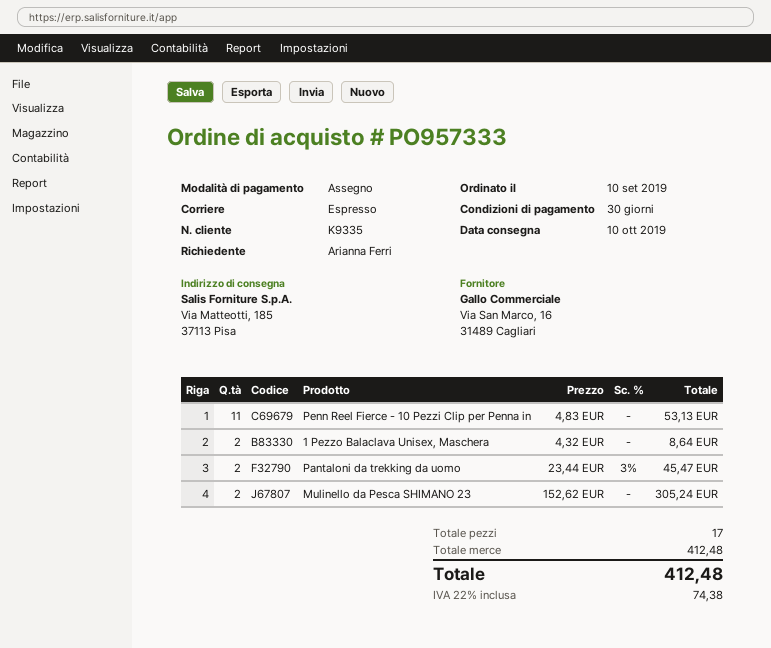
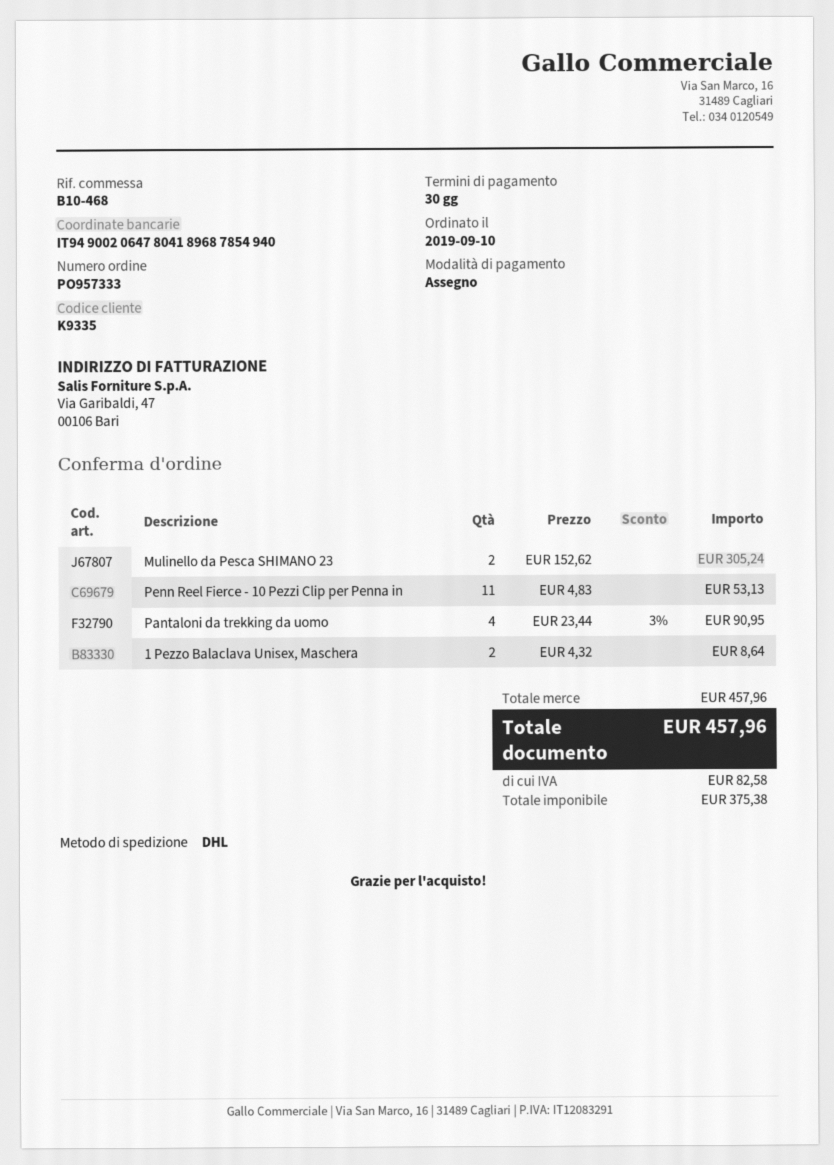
shipping method: express -> DHL
Pantaloni da trekking da uomo: 2 x 23.44 - 3% = 45.47 -> 4 x 23.44 - 3% = 90.95
subtotal: 412.48 -> 457.96
tax: 74.38 -> 82.58
total: 412.48 -> 457.96

